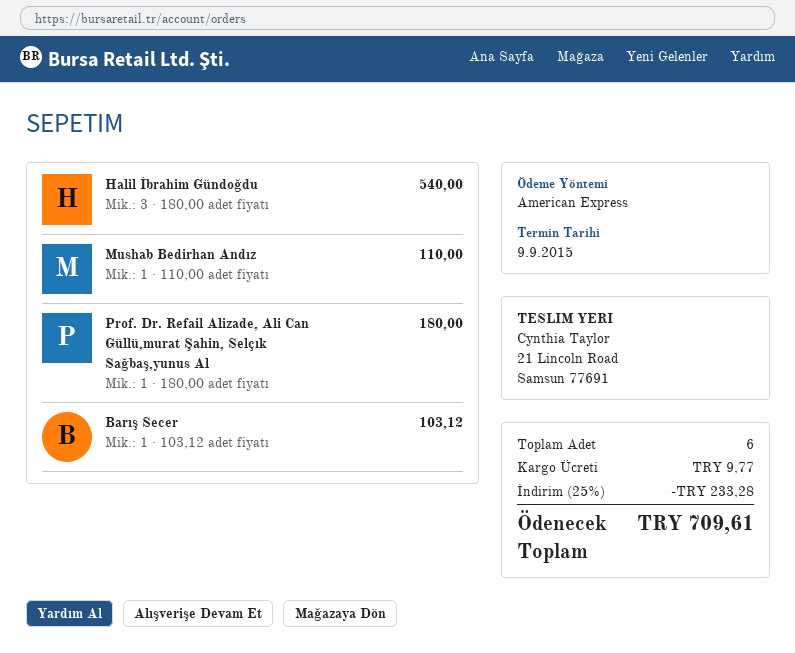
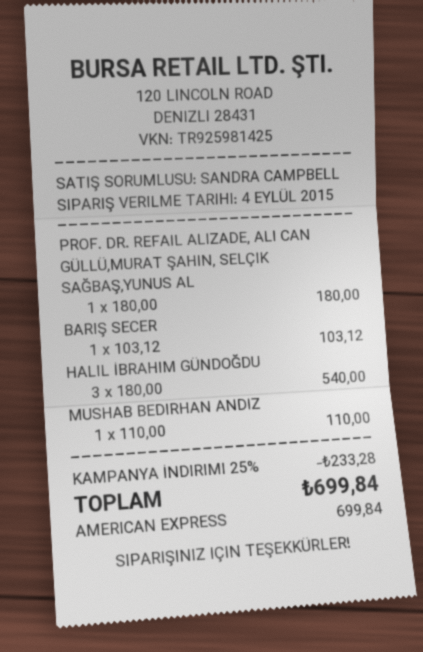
shipping: 9.77 -> none
total: 709.61 -> 699.84

